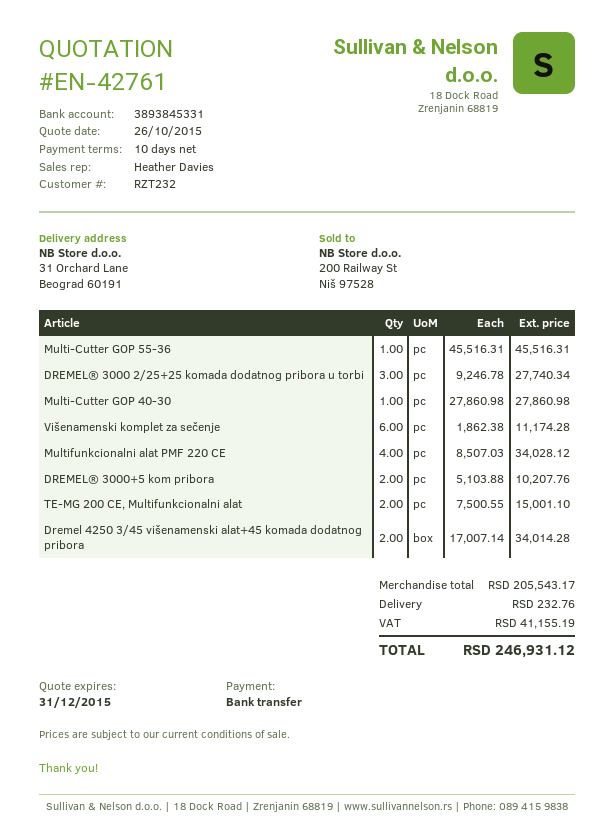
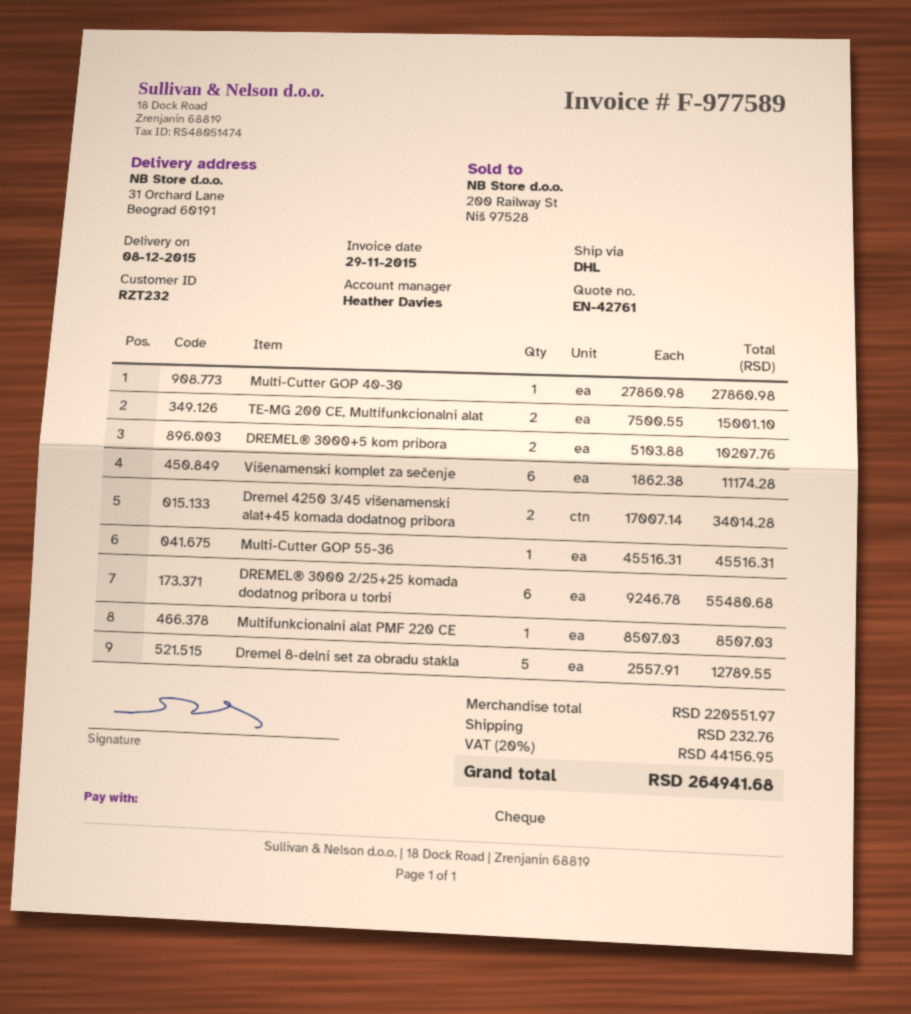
payment method: bank transfer -> cheque
DREMEL® 3000 2/25+25 komada dodatnog pribora u torbi: 3 x 9246.78 = 27740.34 -> 6 x 9246.78 = 55480.68
Multifunkcionalni alat PMF 220 CE: 4 x 8507.03 = 34028.12 -> 1 x 8507.03 = 8507.03
Dremel 8-delni set za obradu stakla: none -> 5 x 2557.91 = 12789.55
subtotal: 205543.17 -> 220551.97
tax: 41155.19 -> 44156.95
total: 246931.12 -> 264941.68

